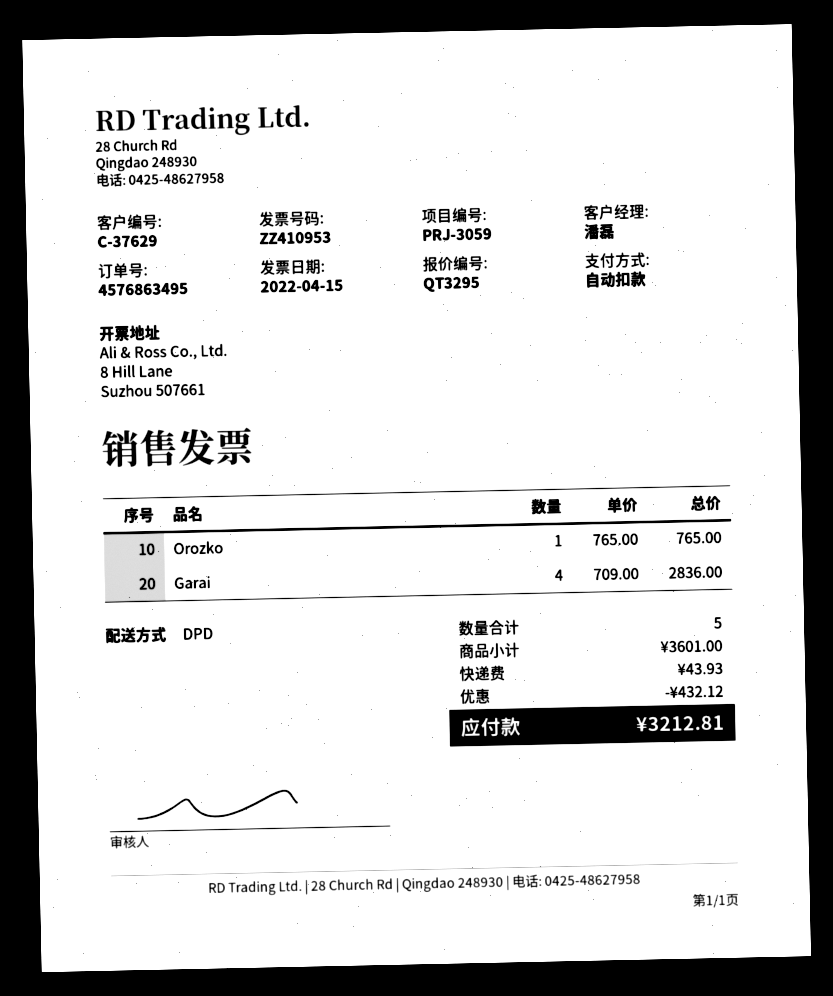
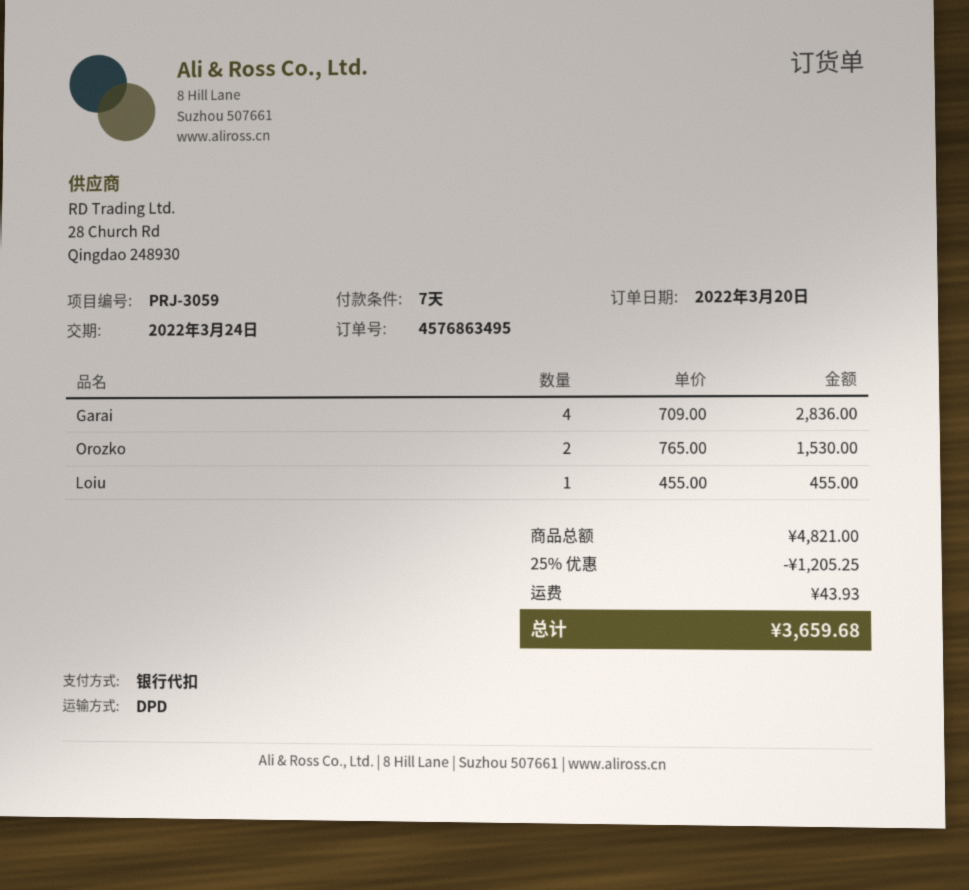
Orozko: 1 x 765.00 = 765.00 -> 2 x 765.00 = 1530.00
Loiu: none -> 1 x 455.00 = 455.00
subtotal: 3601.00 -> 4821.00
discount: 432.12 -> 1205.25
total: 3212.81 -> 3659.68

